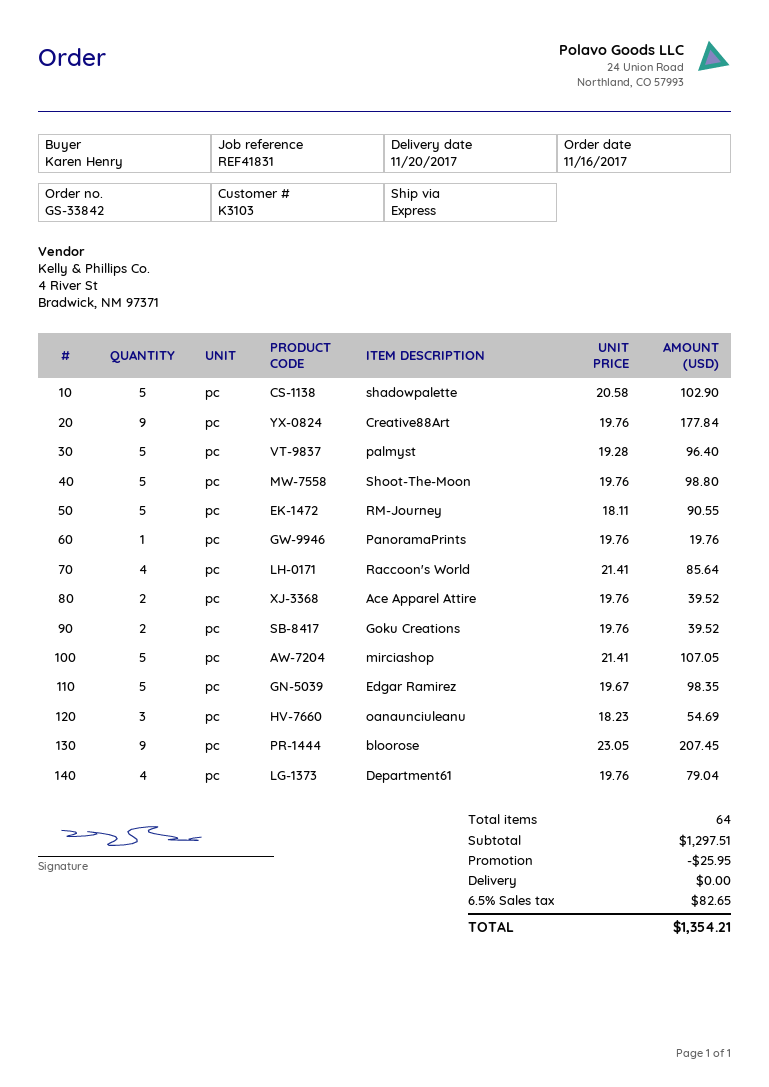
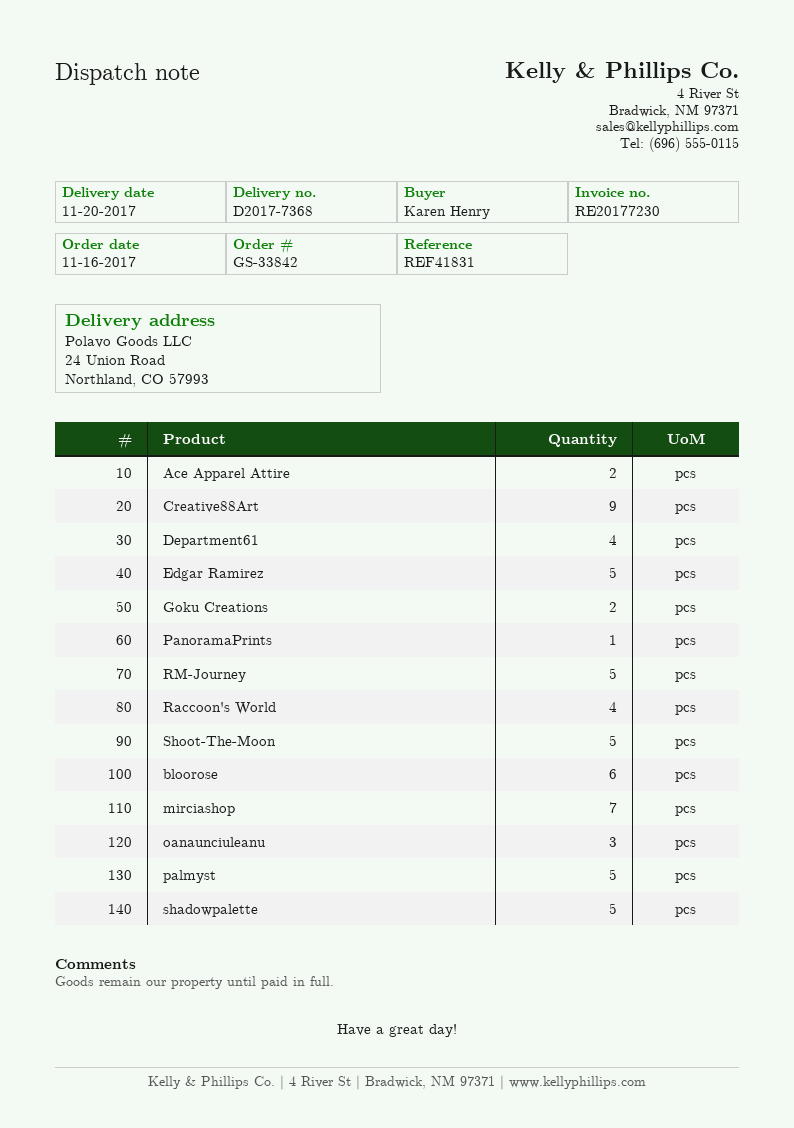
mirciashop: 5 -> 7
bloorose: 9 -> 6

